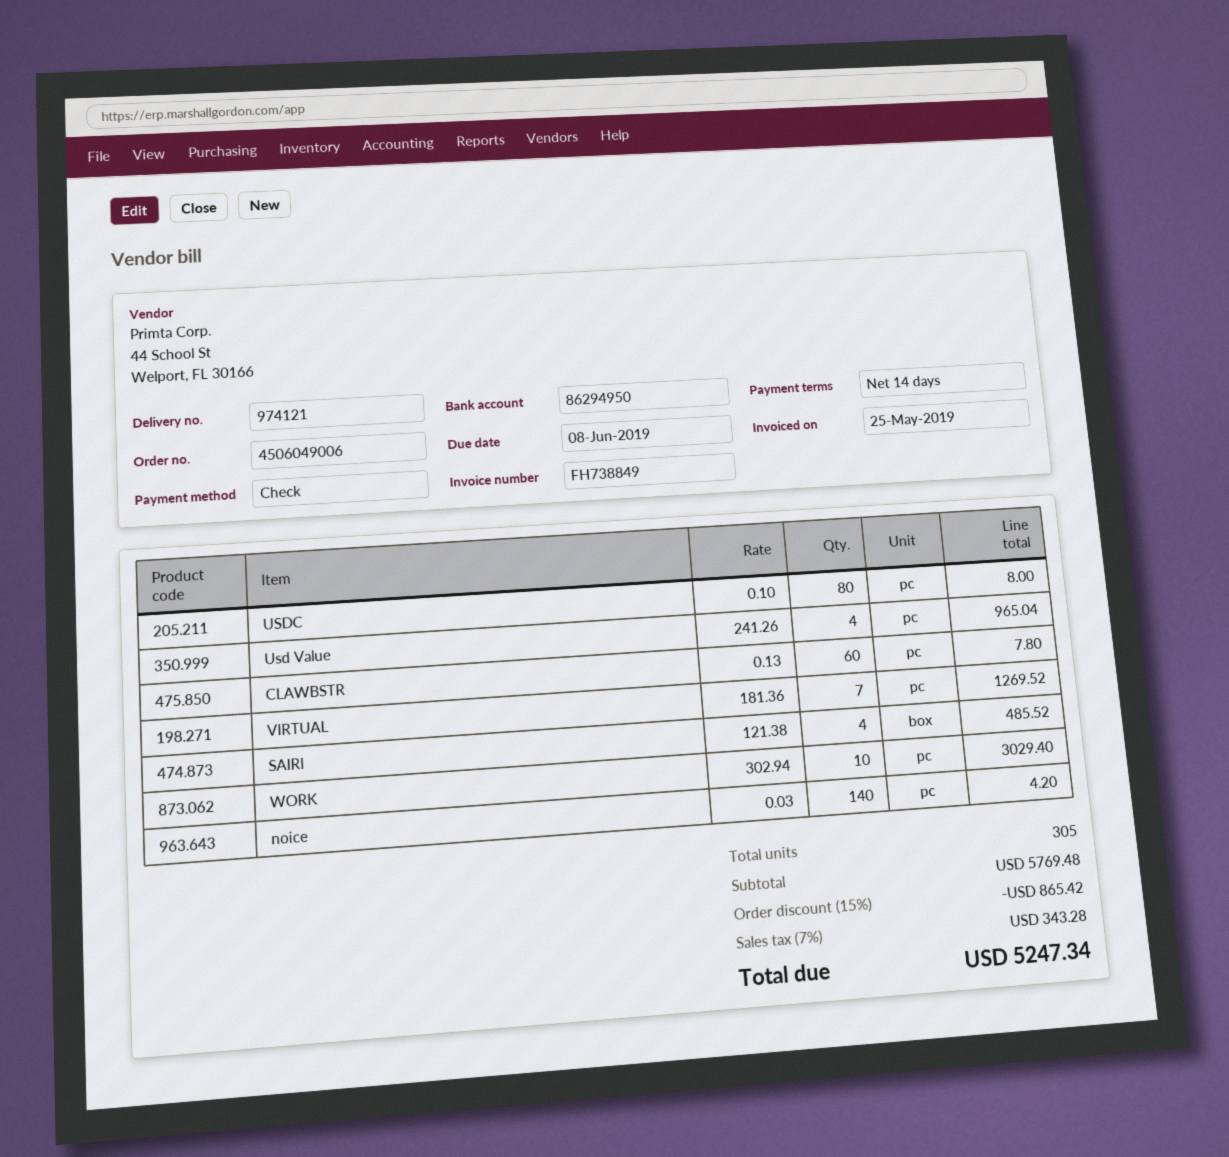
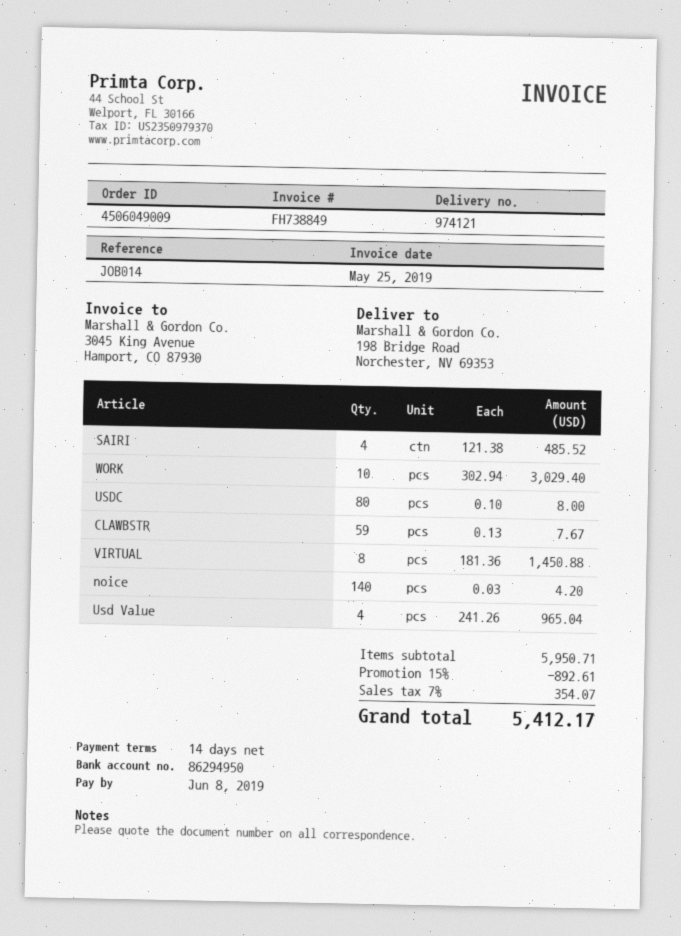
order number: 4506049006 -> 4506049009
CLAWBSTR: 60 x 0.13 = 7.80 -> 59 x 0.13 = 7.67
VIRTUAL: 7 x 181.36 = 1269.52 -> 8 x 181.36 = 1450.88
subtotal: 5769.48 -> 5950.71
discount: 15% = 865.42 -> 15% = 892.61
tax: 7% = 343.28 -> 7% = 354.07
total: 5247.34 -> 5412.17

